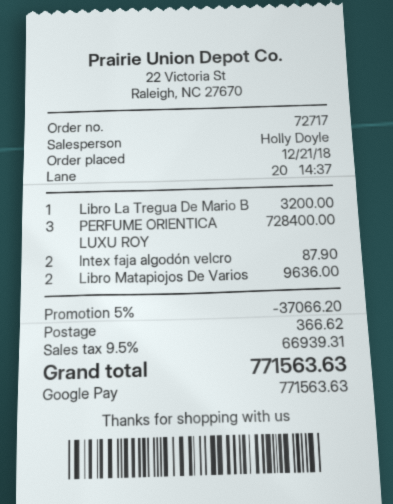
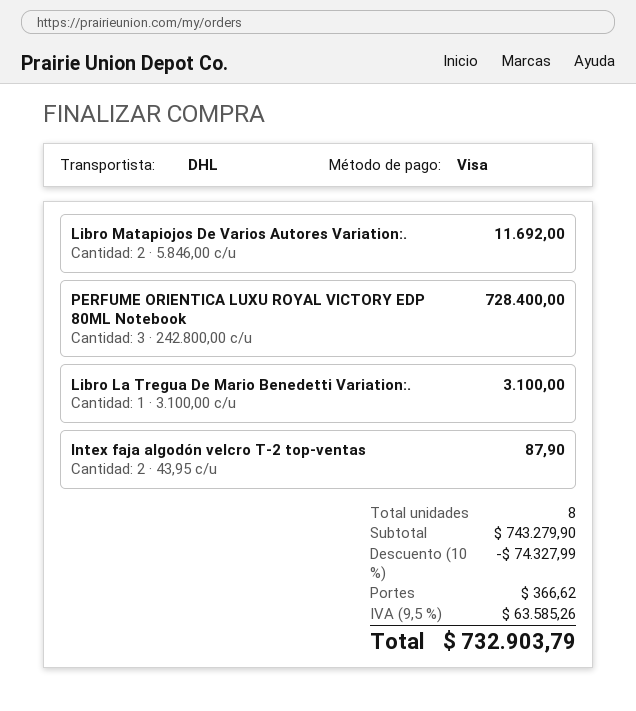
payment method: Google Pay -> Visa
Libro La Tregua De Mario B: 1 for 3200.00 -> 1 for 3100.00
Libro Matapiojos De Varios: 2 for 9636.00 -> 2 for 11692.00
discount: 5% = 37066.20 -> 10% = 74327.99
tax: 9.5% = 66939.31 -> 9.5% = 63585.26
total: 771563.63 -> 732903.79

